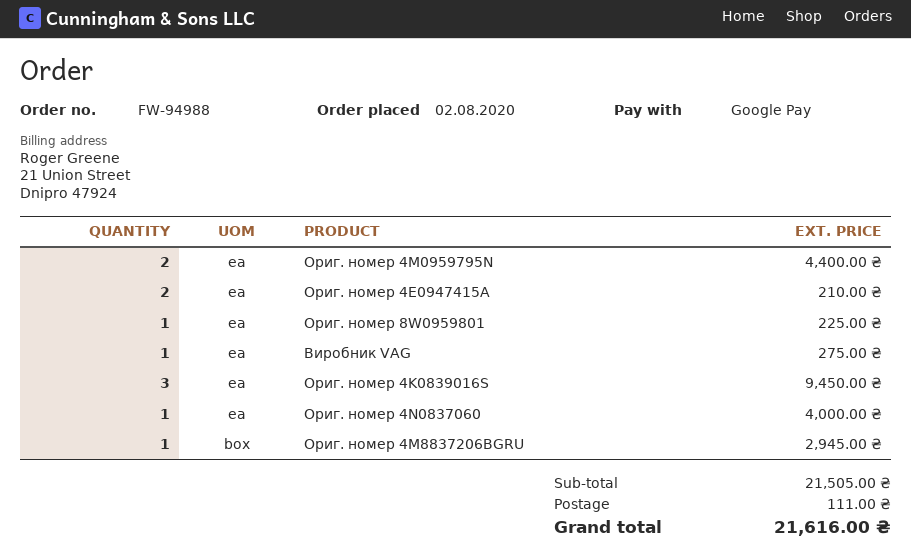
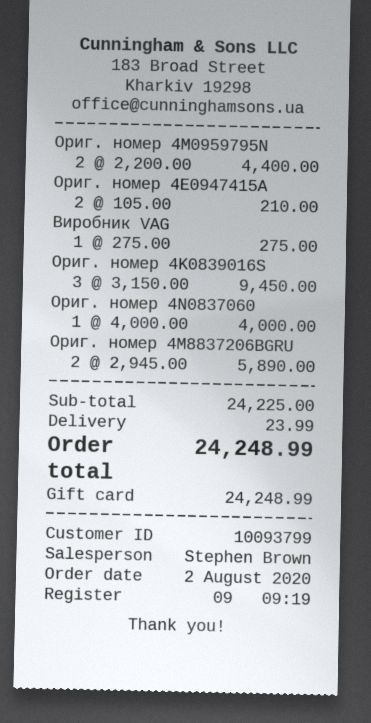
payment method: Google Pay -> gift card
Ориг. номер 8W0959801: 1 for 225.00 -> none
Ориг. номер 4M8837206BGRU: 1 for 2945.00 -> 2 for 5890.00
subtotal: 21505.00 -> 24225.00
shipping: 111.00 -> 23.99
total: 21616.00 -> 24248.99

